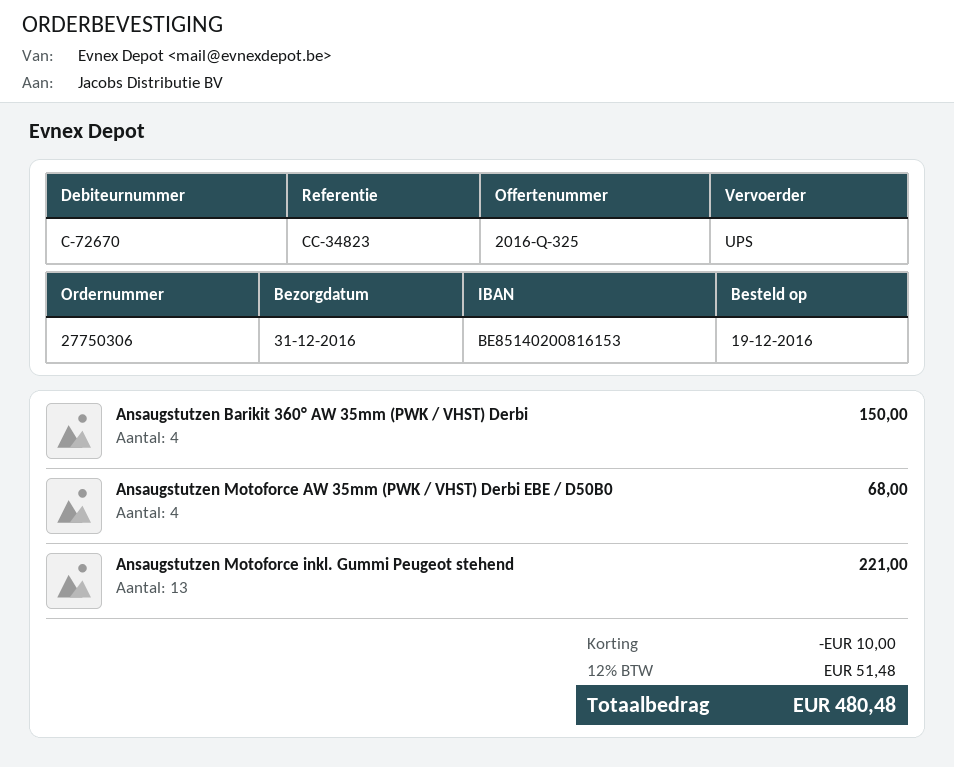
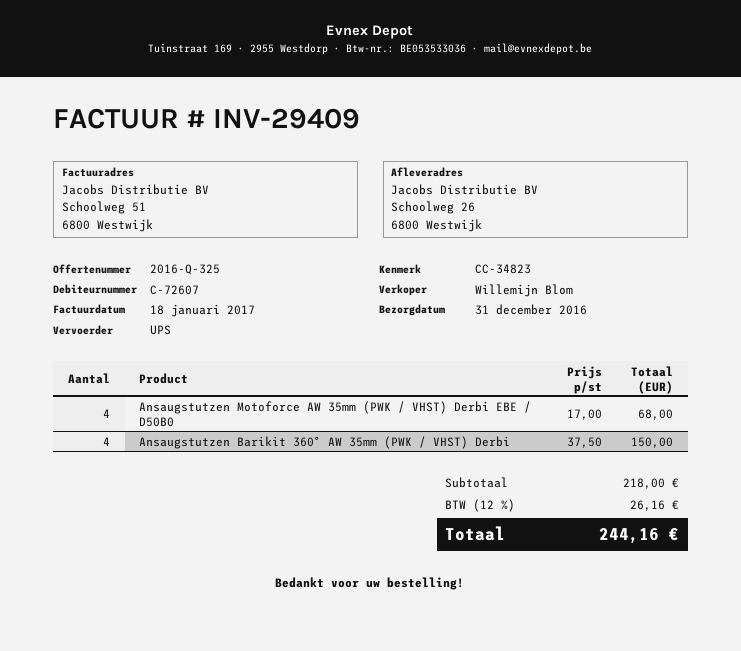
customer number: C-72670 -> C-72607
Ansaugstutzen Motoforce inkl. Gummi Peugeot stehend: 13 for 221.00 -> none
discount: 10.00 -> none
tax: 12% = 51.48 -> 12% = 26.16
total: 480.48 -> 244.16

